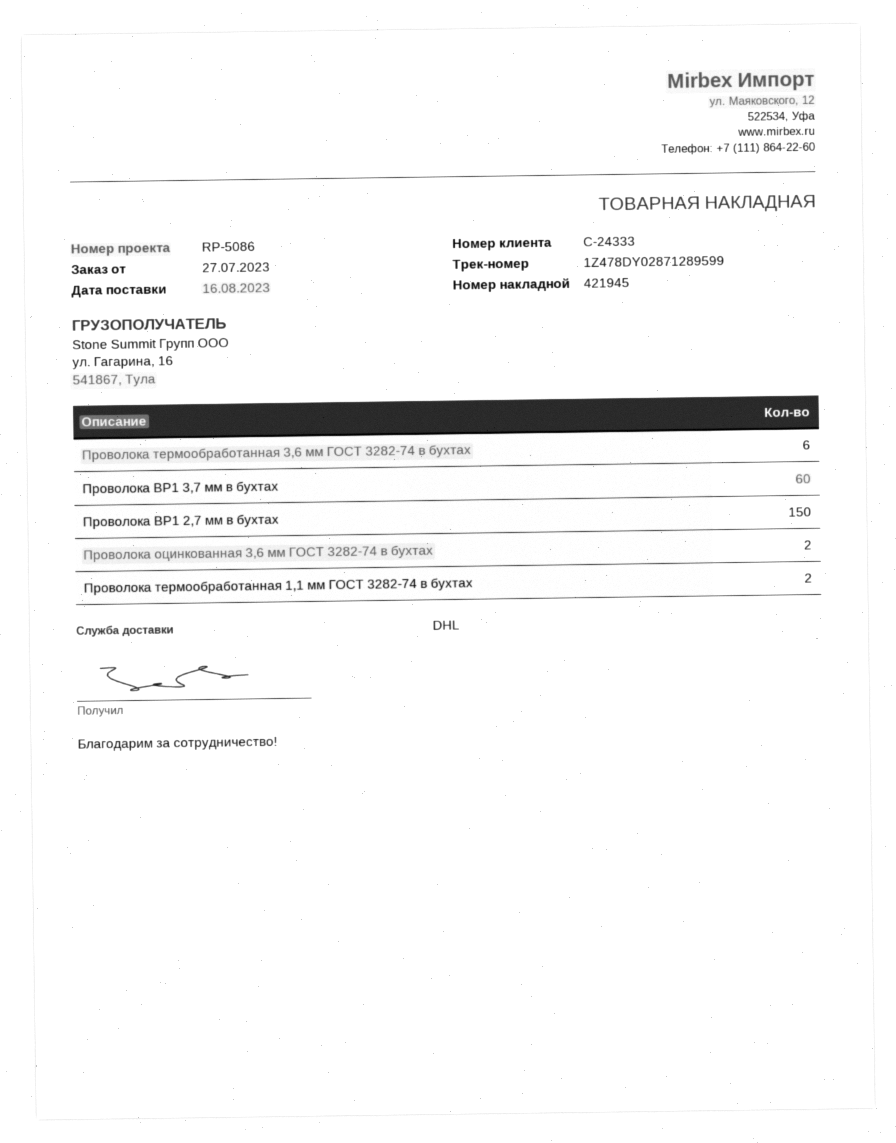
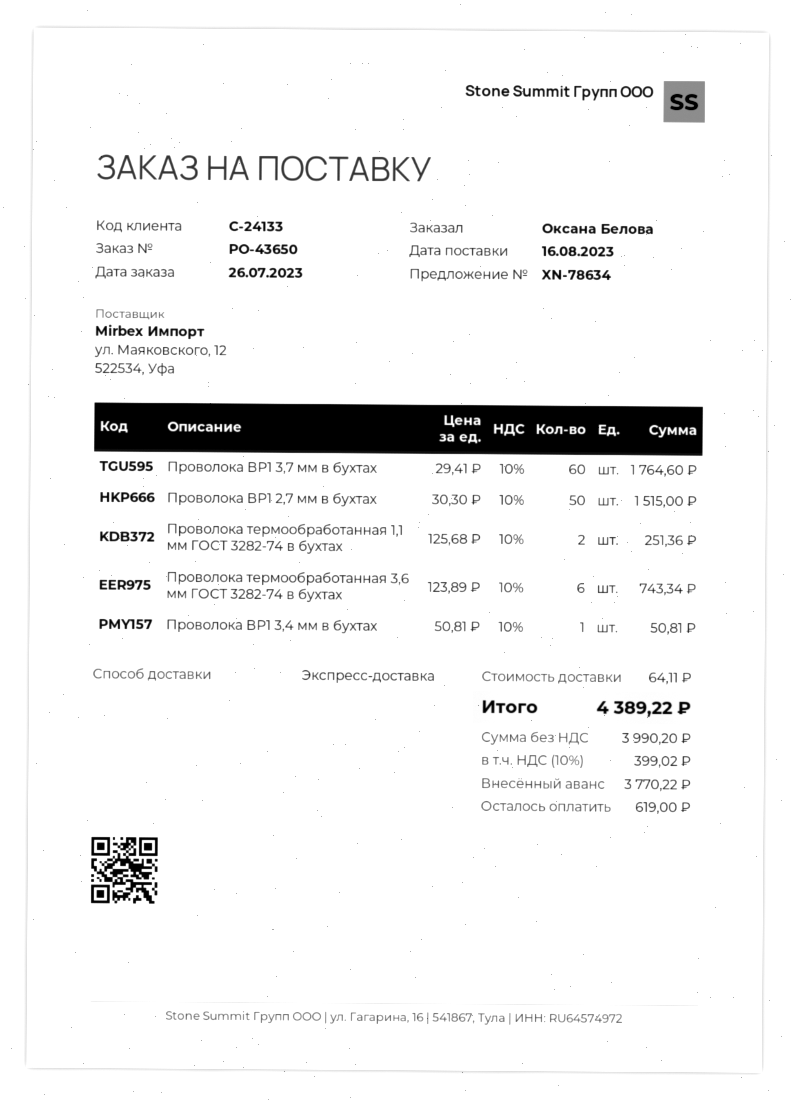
order date: 2023-07-27 -> 2023-07-26
customer number: C-24333 -> C-24133
shipping method: DHL -> express
Проволока ВР1 2,7 мм в бухтах: 150 -> 50
Проволока оцинкованная 3,6 мм ГОСТ 3282-74 в бухтах: 2 -> none
Проволока ВР1 3,4 мм в бухтах: none -> 1

